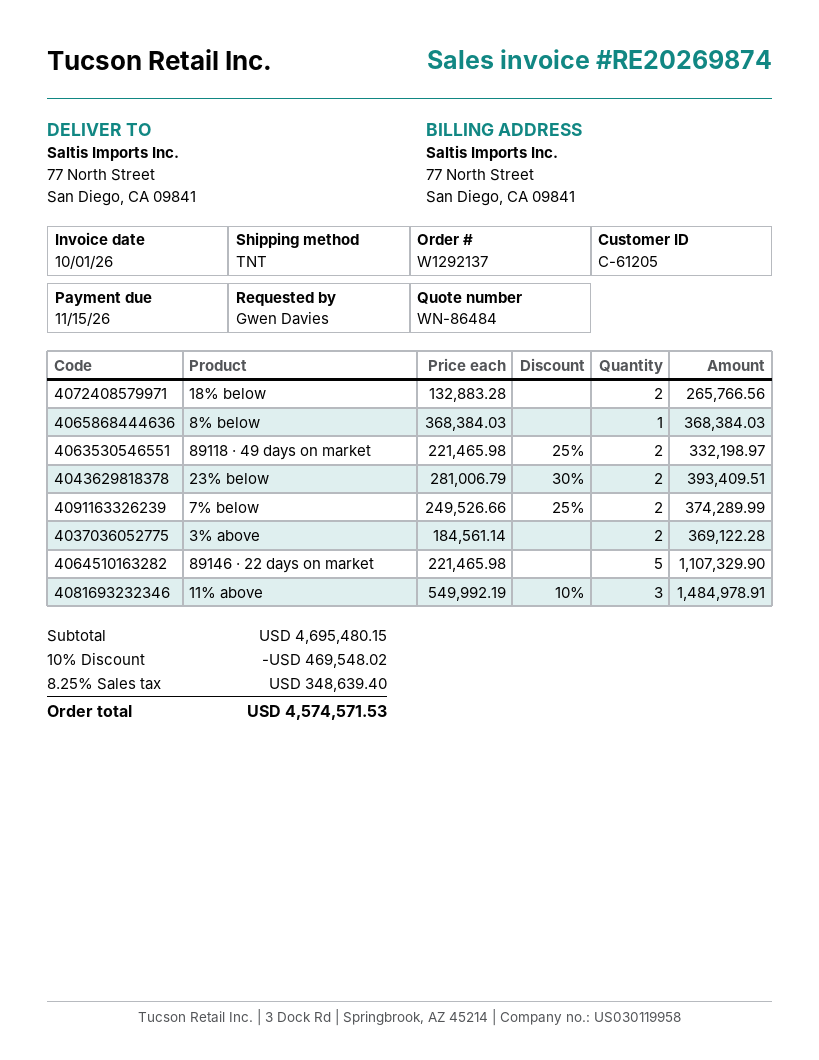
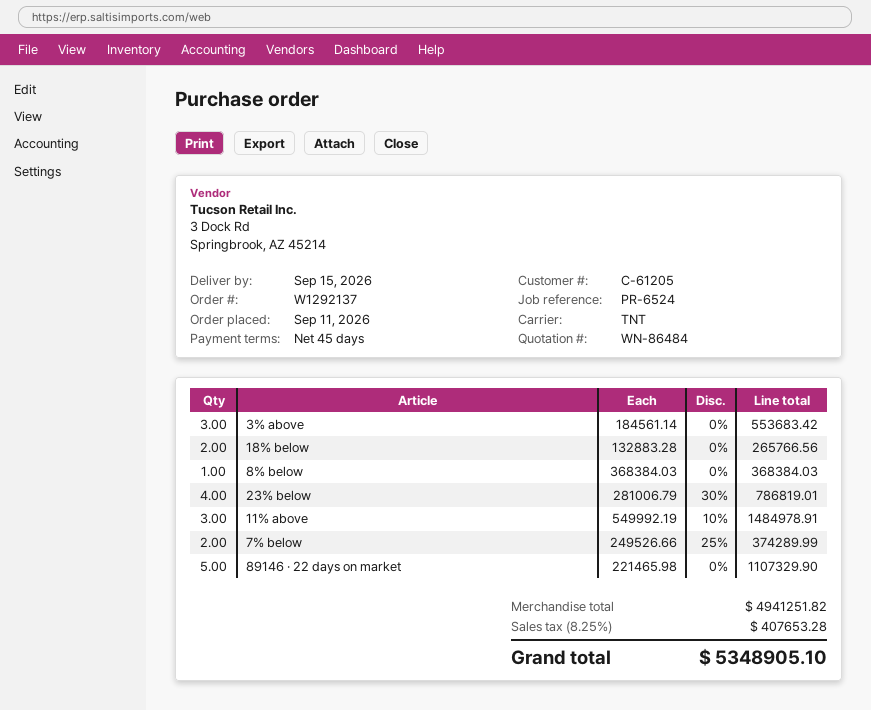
89118 · 49 days on market: 2 x 221465.98 - 25% = 332198.97 -> none
23% below: 2 x 281006.79 - 30% = 393409.51 -> 4 x 281006.79 - 30% = 786819.01
3% above: 2 x 184561.14 = 369122.28 -> 3 x 184561.14 = 553683.42
subtotal: 4695480.15 -> 4941251.82
discount: 10% = 469548.02 -> none
tax: 8.25% = 348639.40 -> 8.25% = 407653.28
total: 4574571.53 -> 5348905.10

